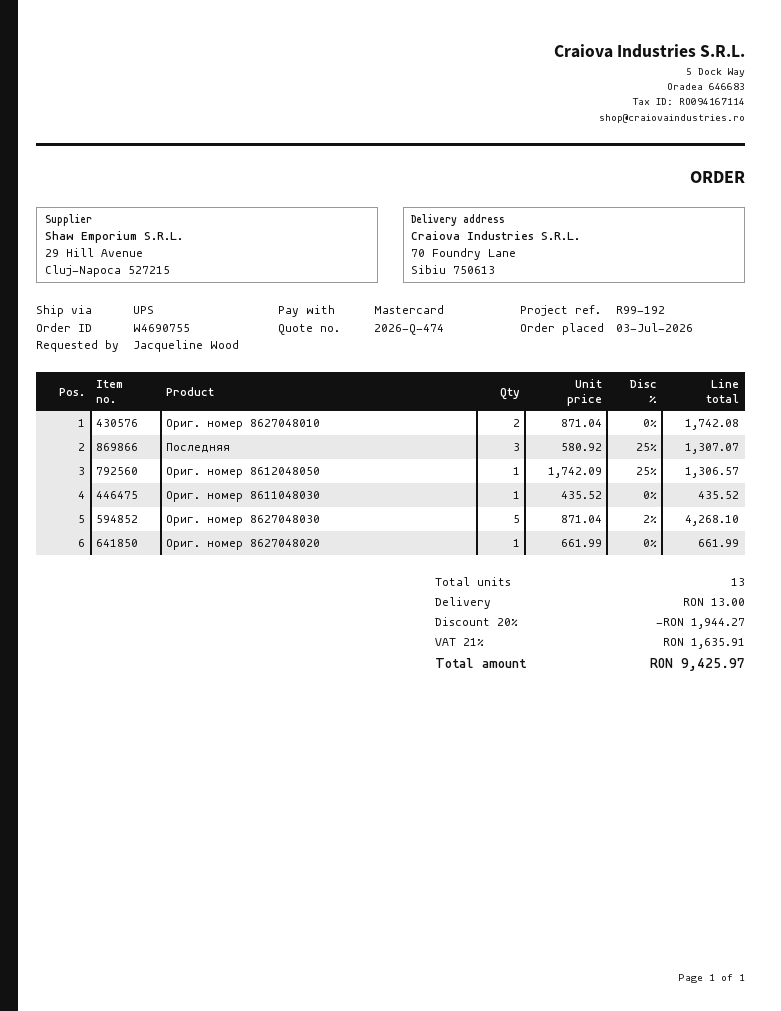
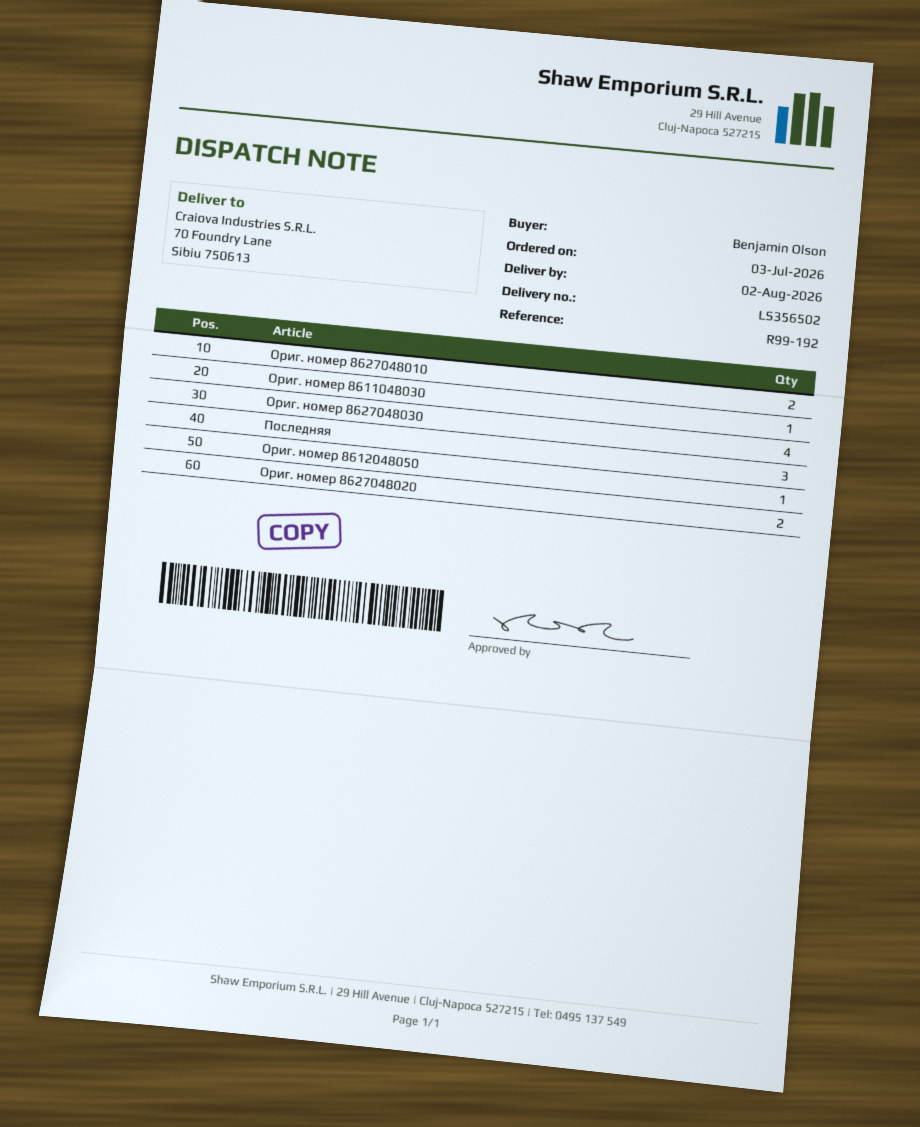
ordered by: Jacqueline Wood -> Benjamin Olson
Ориг. номер 8627048030: 5 -> 4
Ориг. номер 8627048020: 1 -> 2

